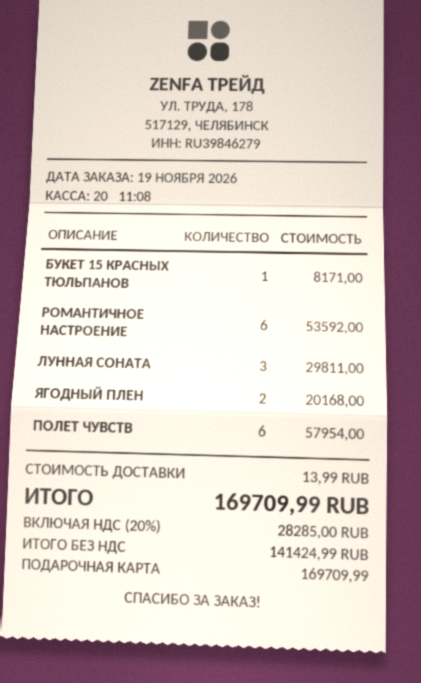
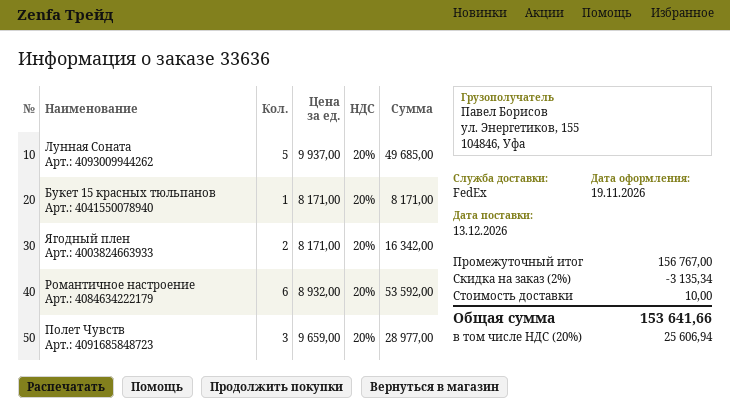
ЛУННАЯ СОНАТА: 3 for 29811.00 -> 5 for 49685.00
ЯГОДНЫЙ ПЛЕН: 2 for 20168.00 -> 2 for 16342.00
ПОЛЕТ ЧУВСТВ: 6 for 57954.00 -> 3 for 28977.00
discount: none -> 2% = 3135.34
shipping: 13.99 -> 10.00
tax: 20% = 28285.00 -> 20% = 25606.94
total: 169709.99 -> 153641.66

